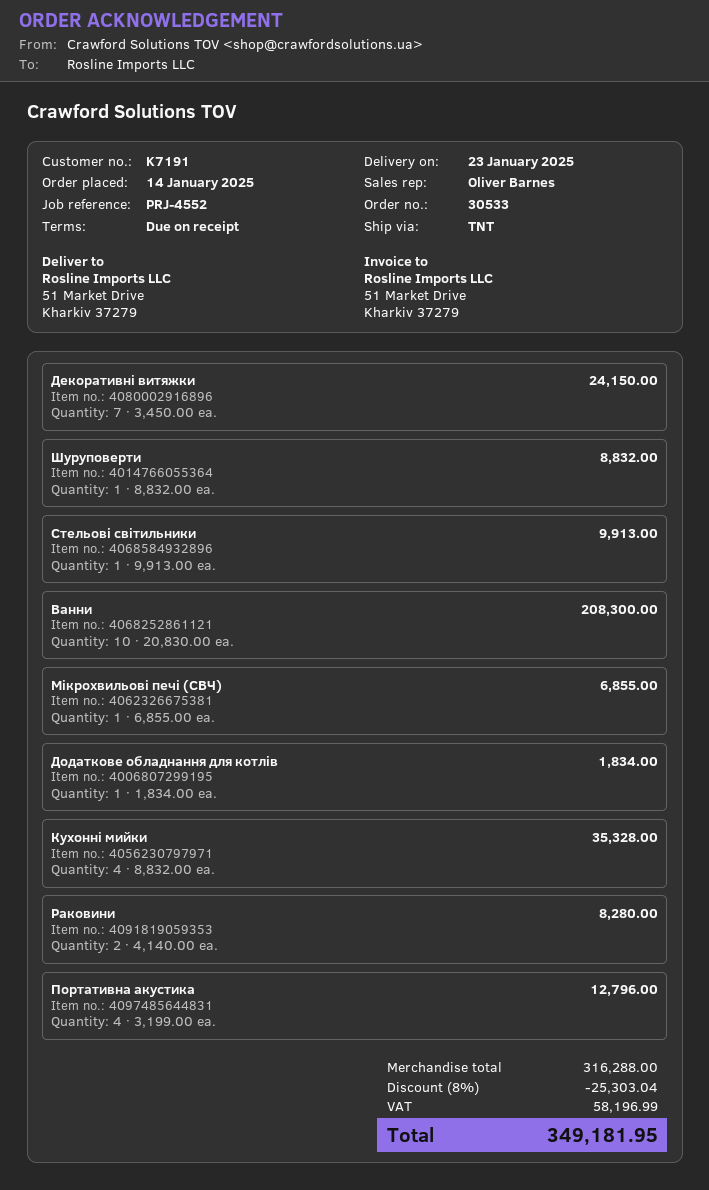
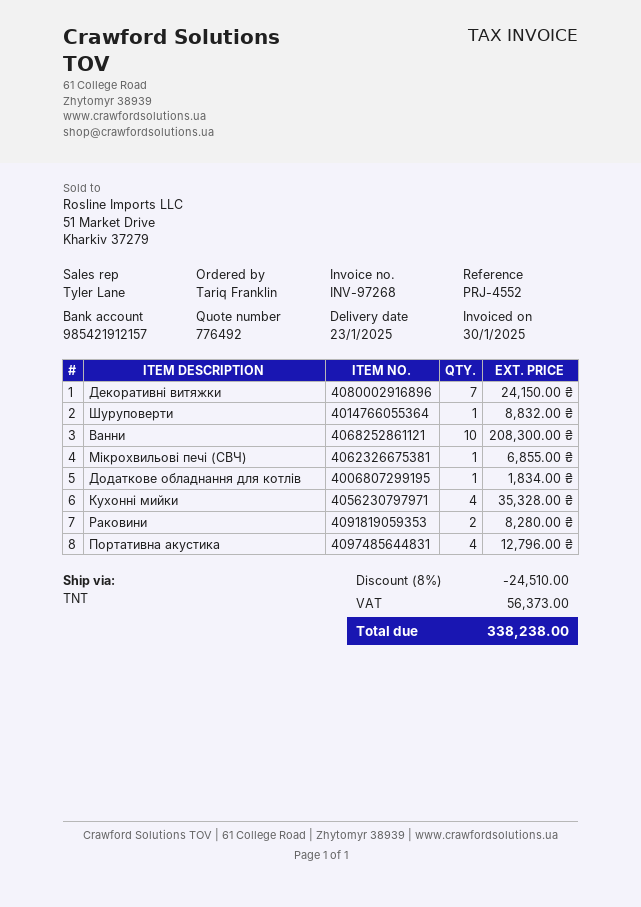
sales rep: Oliver Barnes -> Tyler Lane
Стельові світильники: 1 for 9913.00 -> none
discount: 8% = 25303.04 -> 8% = 24510.00
tax: 58196.99 -> 56373.00
total: 349181.95 -> 338238.00

